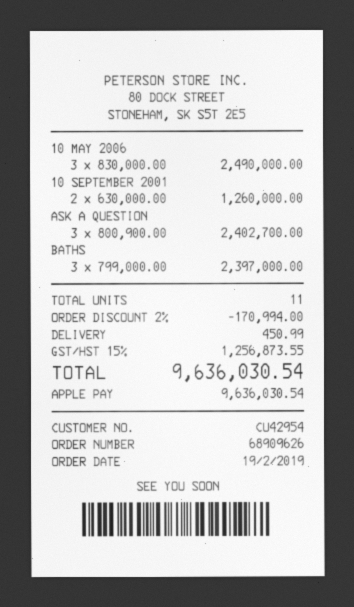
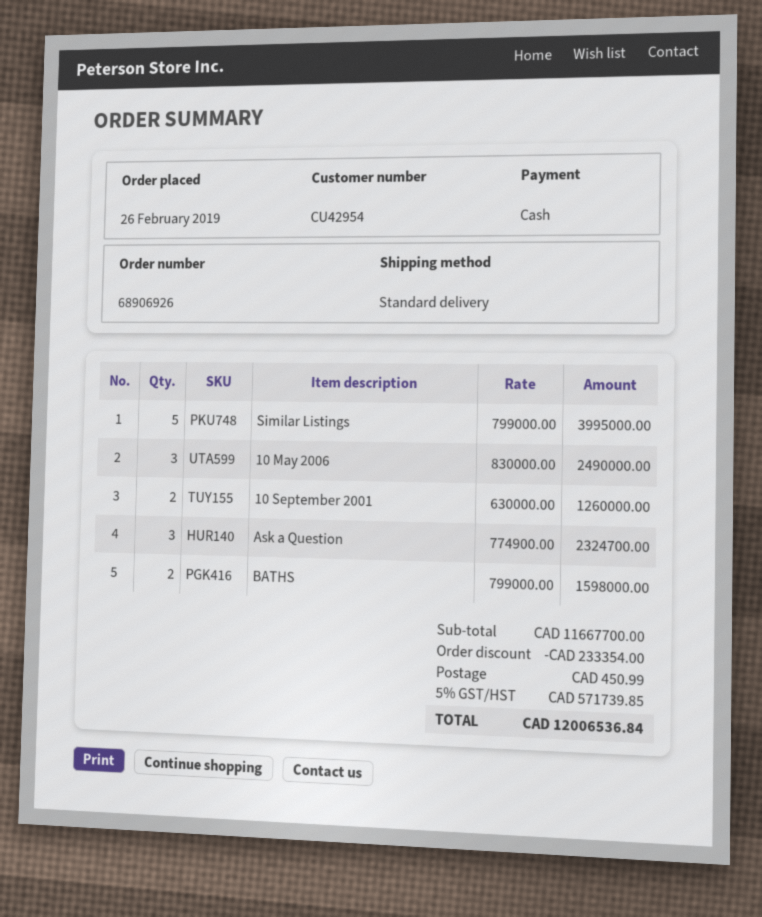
order number: 68909626 -> 68906926
order date: 2019-02-19 -> 2019-02-26
payment method: Apple Pay -> cash
ASK A QUESTION: 3 x 800900.00 = 2402700.00 -> 3 x 774900.00 = 2324700.00
BATHS: 3 x 799000.00 = 2397000.00 -> 2 x 799000.00 = 1598000.00
Similar Listings: none -> 5 x 799000.00 = 3995000.00
discount: 170994.00 -> 233354.00
tax: 15% = 1256873.55 -> 5% = 571739.85
total: 9636030.54 -> 12006536.84

